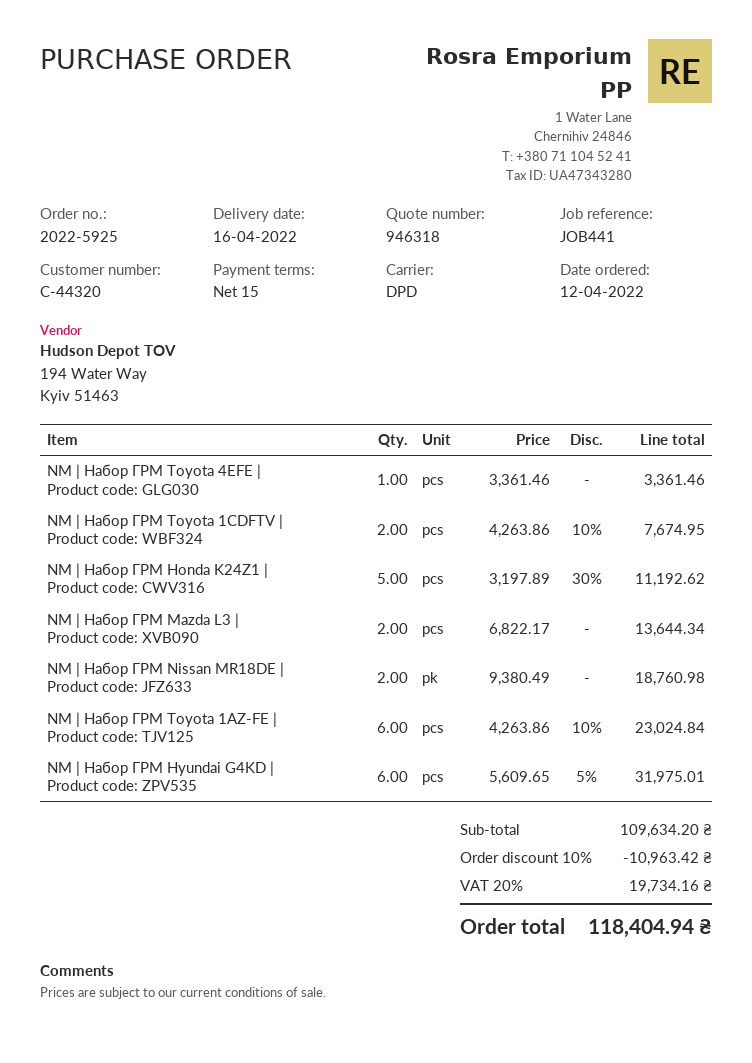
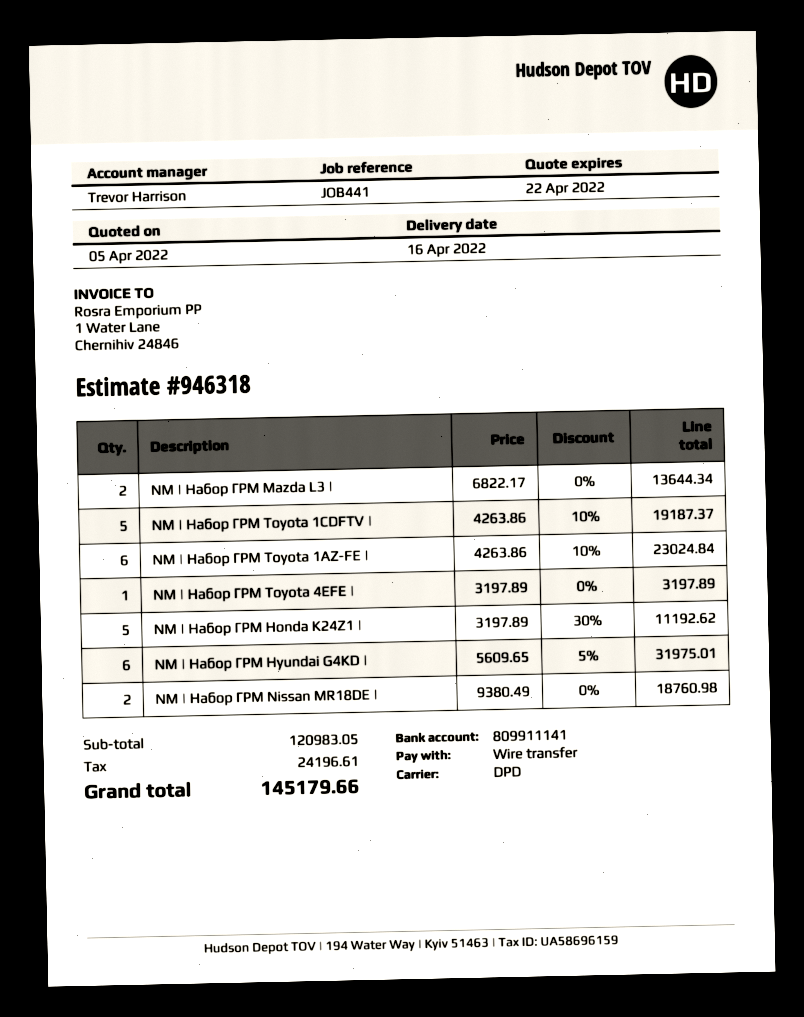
NM | Набор ГРМ Toyota 4EFE |: 1 x 3361.46 = 3361.46 -> 1 x 3197.89 = 3197.89
NM | Набор ГРМ Toyota 1CDFTV |: 2 x 4263.86 - 10% = 7674.95 -> 5 x 4263.86 - 10% = 19187.37
subtotal: 109634.20 -> 120983.05
discount: 10% = 10963.42 -> none
tax: 19734.16 -> 24196.61
total: 118404.94 -> 145179.66

